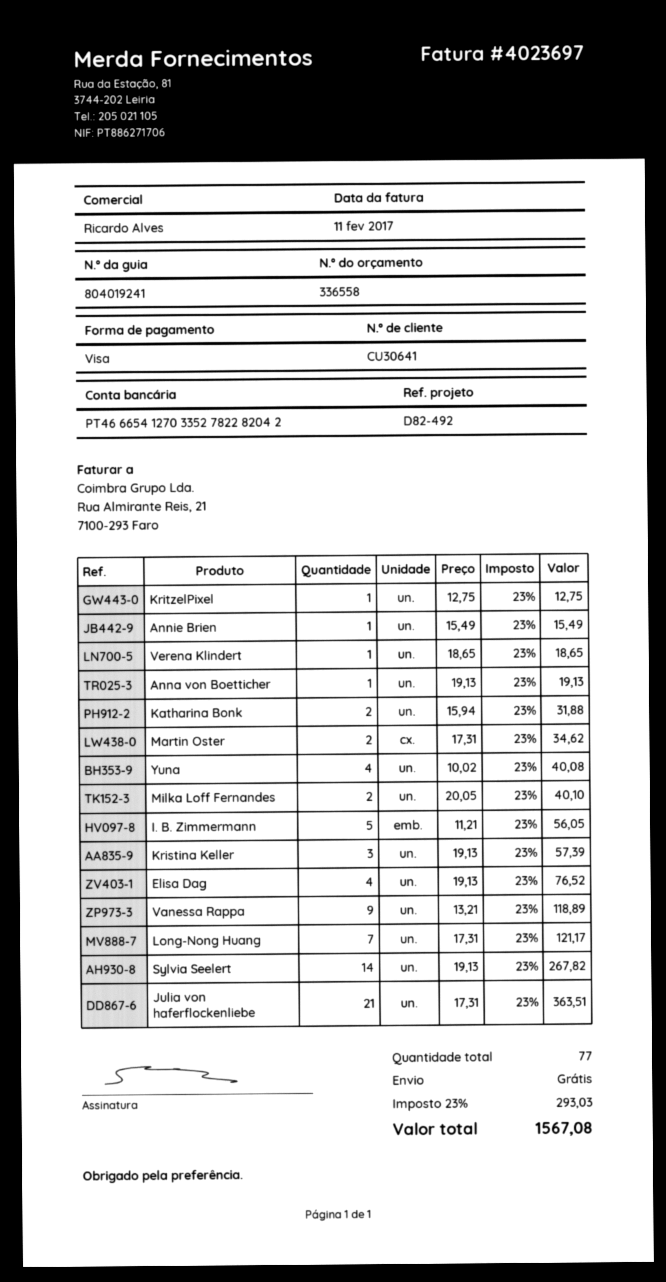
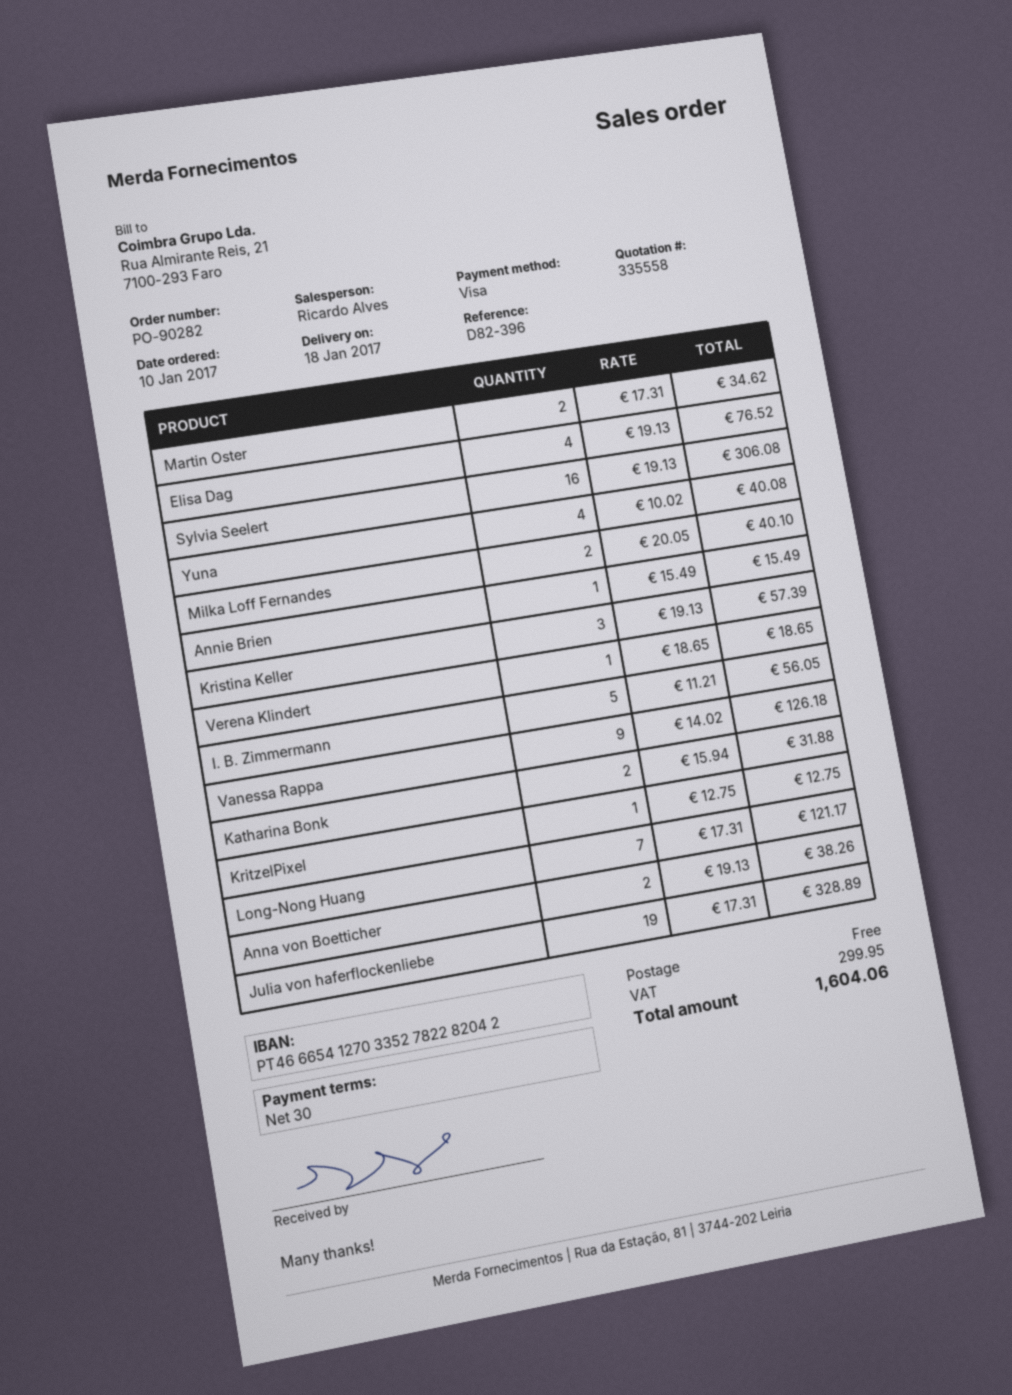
quote number: 336558 -> 335558
reference: D82-492 -> D82-396
Anna von Boetticher: 1 x 19.13 = 19.13 -> 2 x 19.13 = 38.26
Vanessa Rappa: 9 x 13.21 = 118.89 -> 9 x 14.02 = 126.18
Sylvia Seelert: 14 x 19.13 = 267.82 -> 16 x 19.13 = 306.08
Julia von haferflockenliebe: 21 x 17.31 = 363.51 -> 19 x 17.31 = 328.89
tax: 293.03 -> 299.95
total: 1567.08 -> 1604.06

